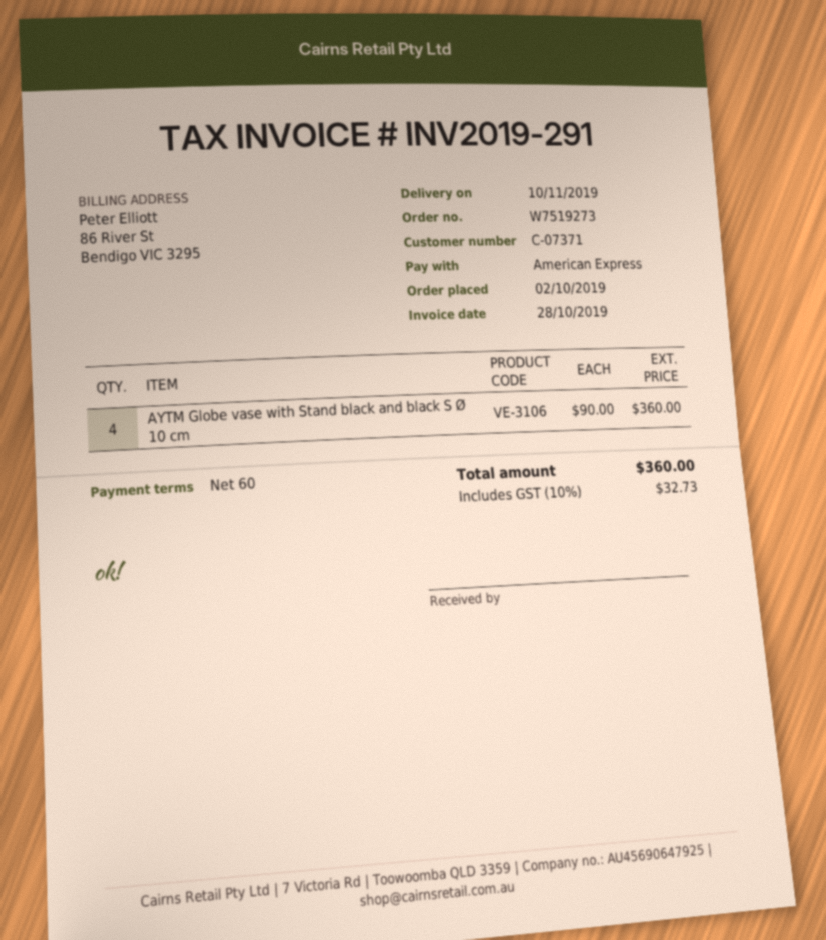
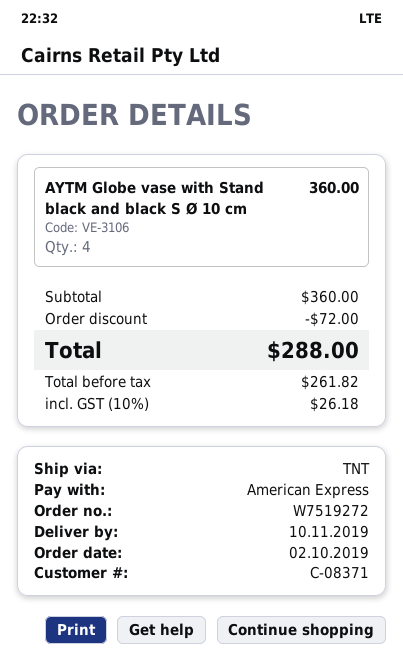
order number: W7519273 -> W7519272
customer number: C-07371 -> C-08371
discount: none -> 72.00
tax: 10% = 32.73 -> 10% = 26.18
total: 360.00 -> 288.00

